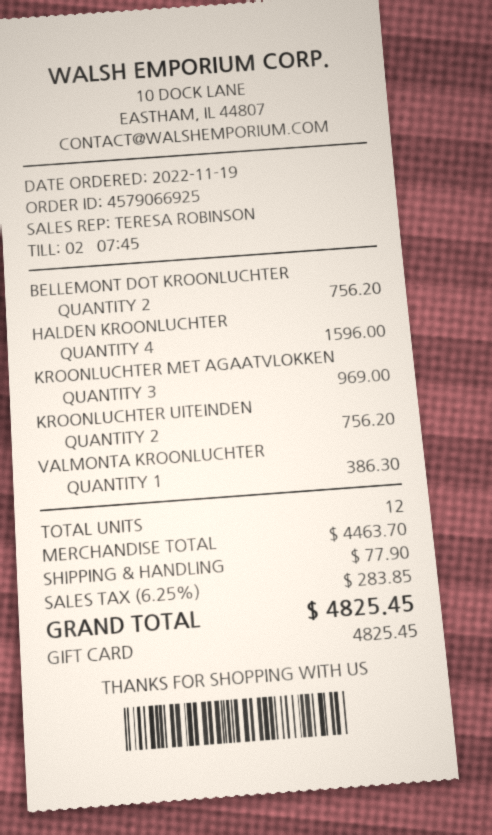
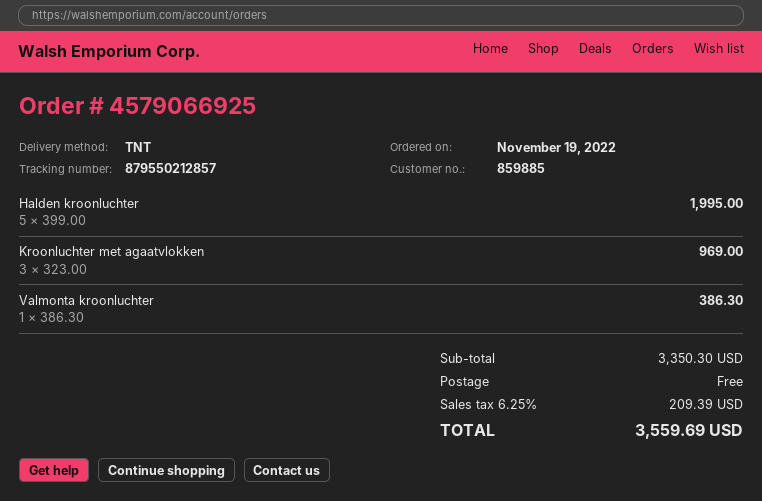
BELLEMONT DOT KROONLUCHTER: 2 for 756.20 -> none
HALDEN KROONLUCHTER: 4 for 1596.00 -> 5 for 1995.00
KROONLUCHTER UITEINDEN: 2 for 756.20 -> none
subtotal: 4463.70 -> 3350.30
shipping: 77.90 -> 0.00
tax: 6.25% = 283.85 -> 6.25% = 209.39
total: 4825.45 -> 3559.69

